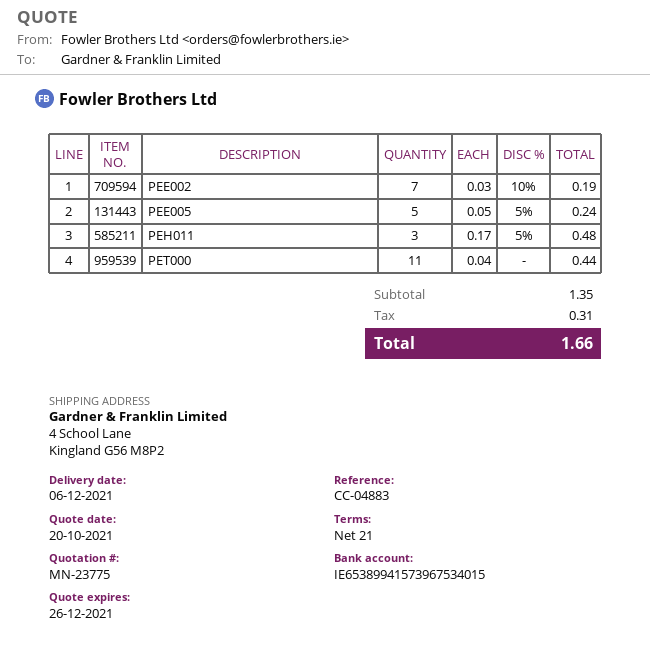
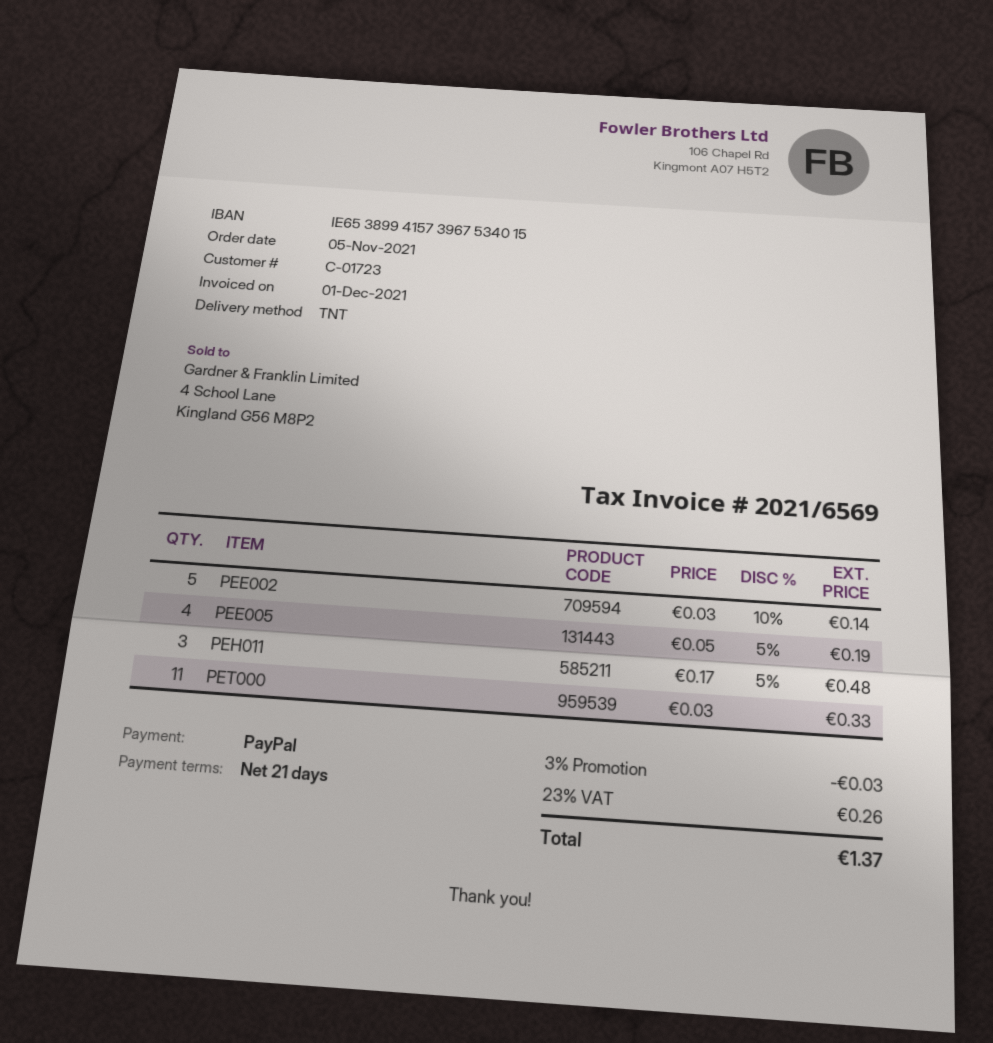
PEE002: 7 x 0.03 - 10% = 0.19 -> 5 x 0.03 - 10% = 0.14
PEE005: 5 x 0.05 - 5% = 0.24 -> 4 x 0.05 - 5% = 0.19
PET000: 11 x 0.04 = 0.44 -> 11 x 0.03 = 0.33
discount: none -> 3% = 0.03
tax: 0.31 -> 0.26
total: 1.66 -> 1.37

